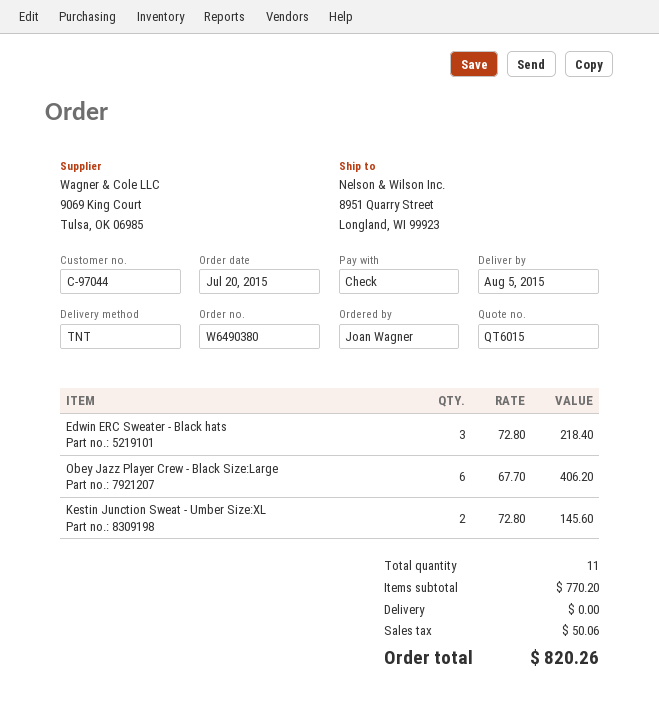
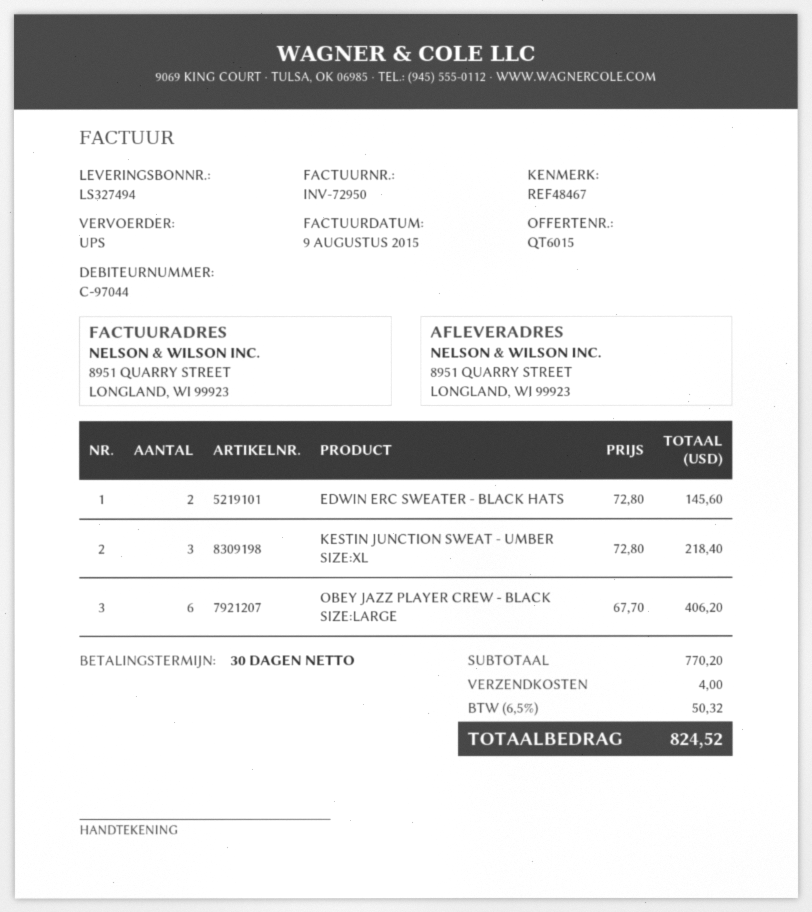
shipping method: TNT -> UPS
Edwin ERC Sweater - Black hats: 3 x 72.80 = 218.40 -> 2 x 72.80 = 145.60
Kestin Junction Sweat - Umber Size:XL: 2 x 72.80 = 145.60 -> 3 x 72.80 = 218.40
shipping: 0.00 -> 4.00
tax: 50.06 -> 50.32
total: 820.26 -> 824.52

